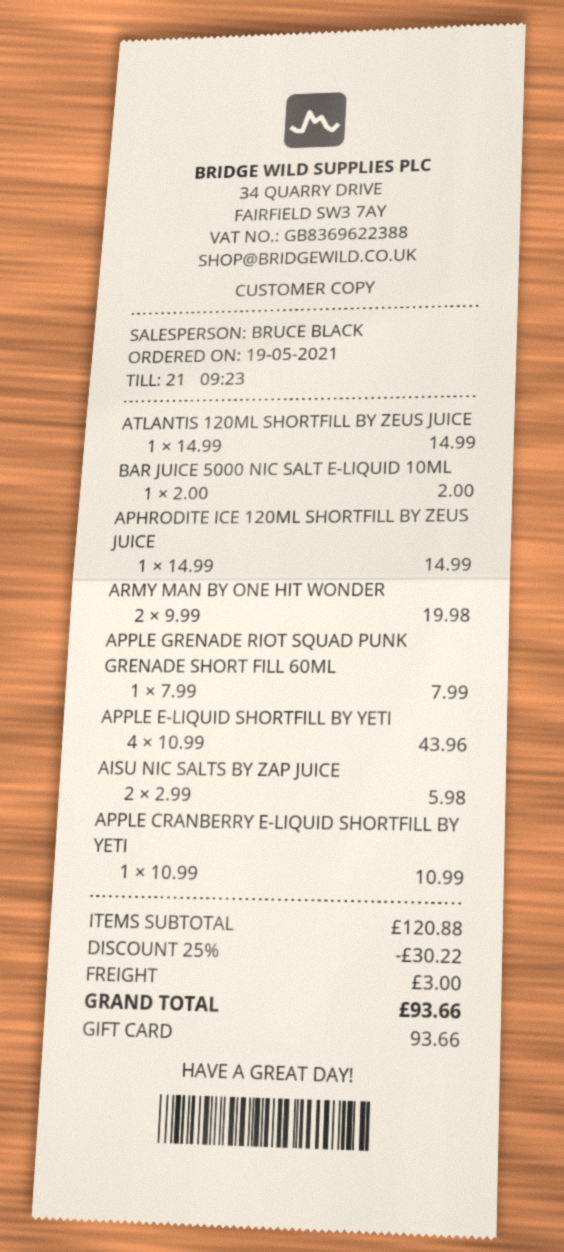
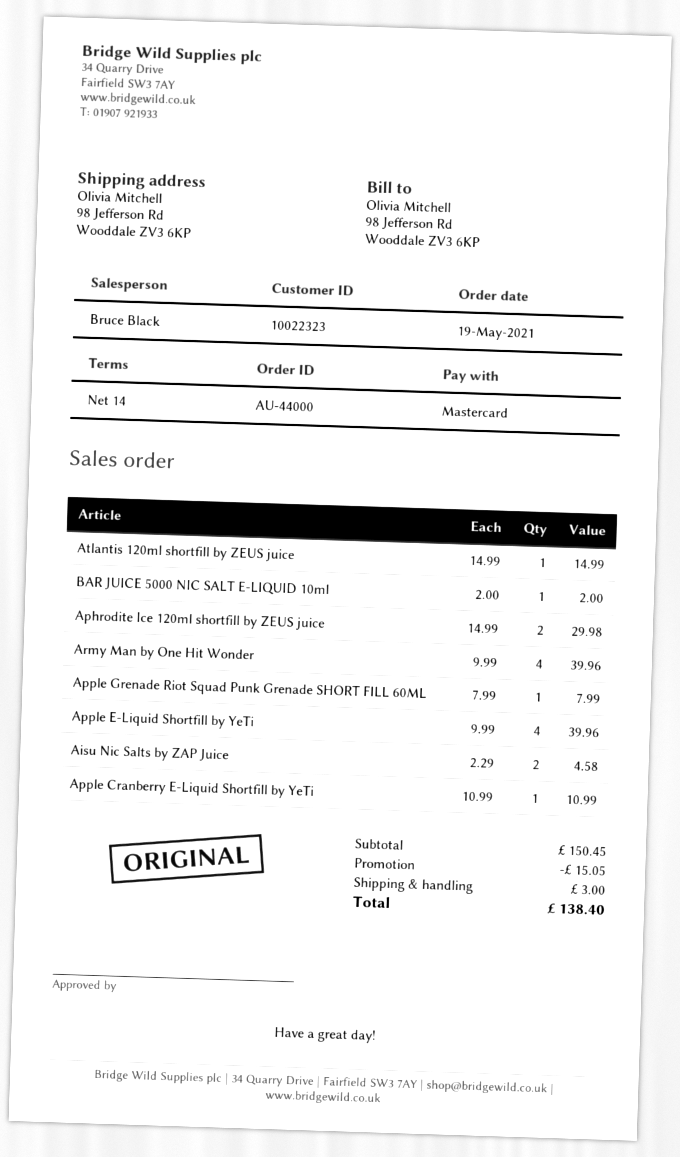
payment method: gift card -> Mastercard
APHRODITE ICE 120ML SHORTFILL BY ZEUS JUICE: 1 x 14.99 = 14.99 -> 2 x 14.99 = 29.98
ARMY MAN BY ONE HIT WONDER: 2 x 9.99 = 19.98 -> 4 x 9.99 = 39.96
APPLE E-LIQUID SHORTFILL BY YETI: 4 x 10.99 = 43.96 -> 4 x 9.99 = 39.96
AISU NIC SALTS BY ZAP JUICE: 2 x 2.99 = 5.98 -> 2 x 2.29 = 4.58
subtotal: 120.88 -> 150.45
discount: 30.22 -> 15.05
total: 93.66 -> 138.40

